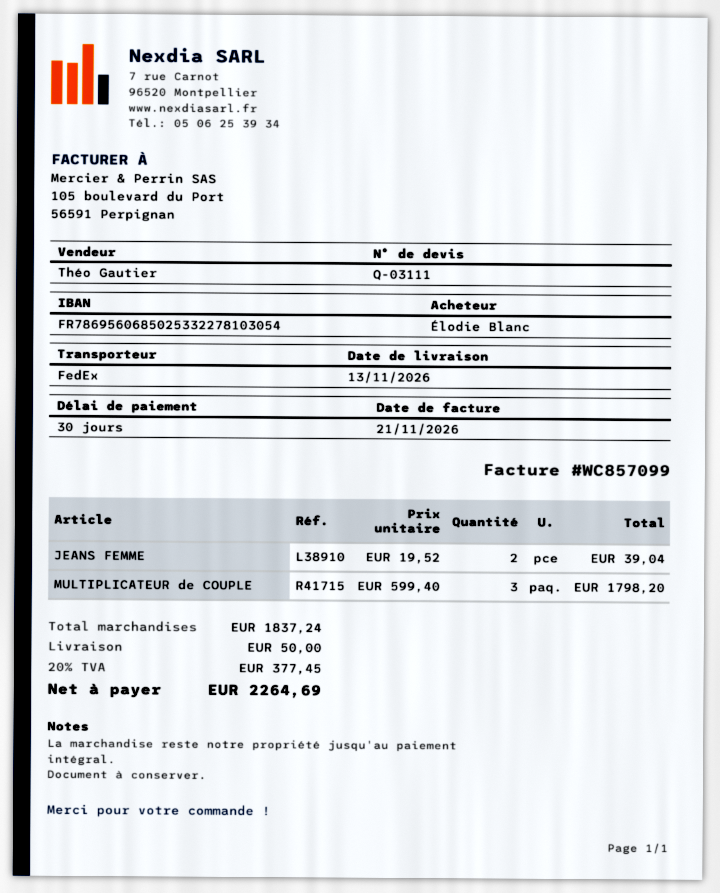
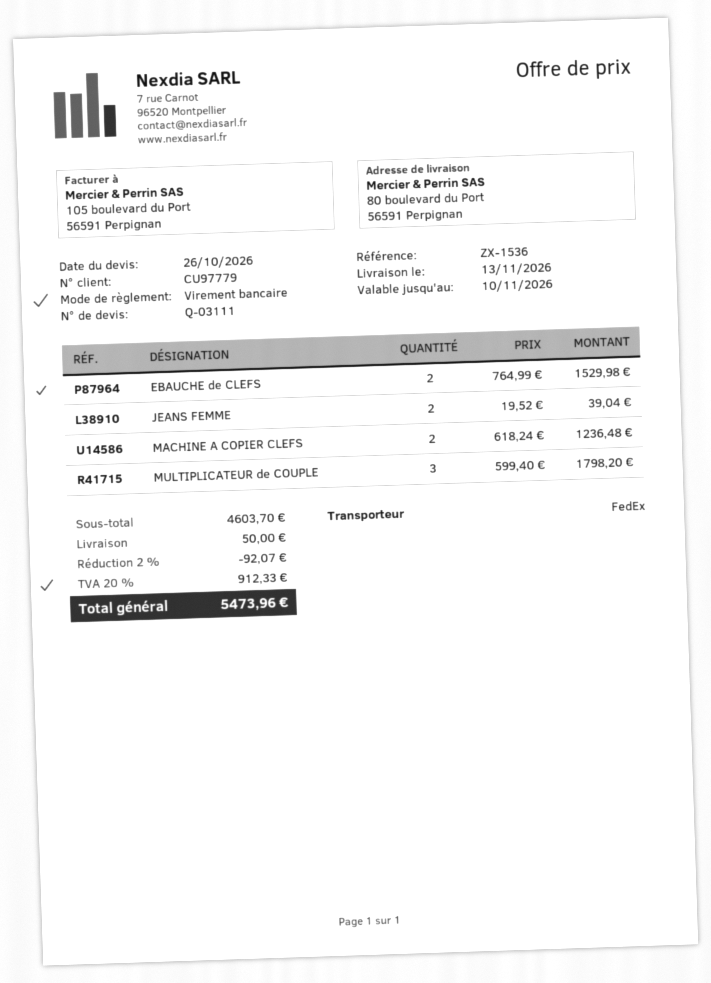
EBAUCHE de CLEFS: none -> 2 x 764.99 = 1529.98
MACHINE A COPIER CLEFS: none -> 2 x 618.24 = 1236.48
subtotal: 1837.24 -> 4603.70
discount: none -> 2% = 92.07
tax: 20% = 377.45 -> 20% = 912.33
total: 2264.69 -> 5473.96

